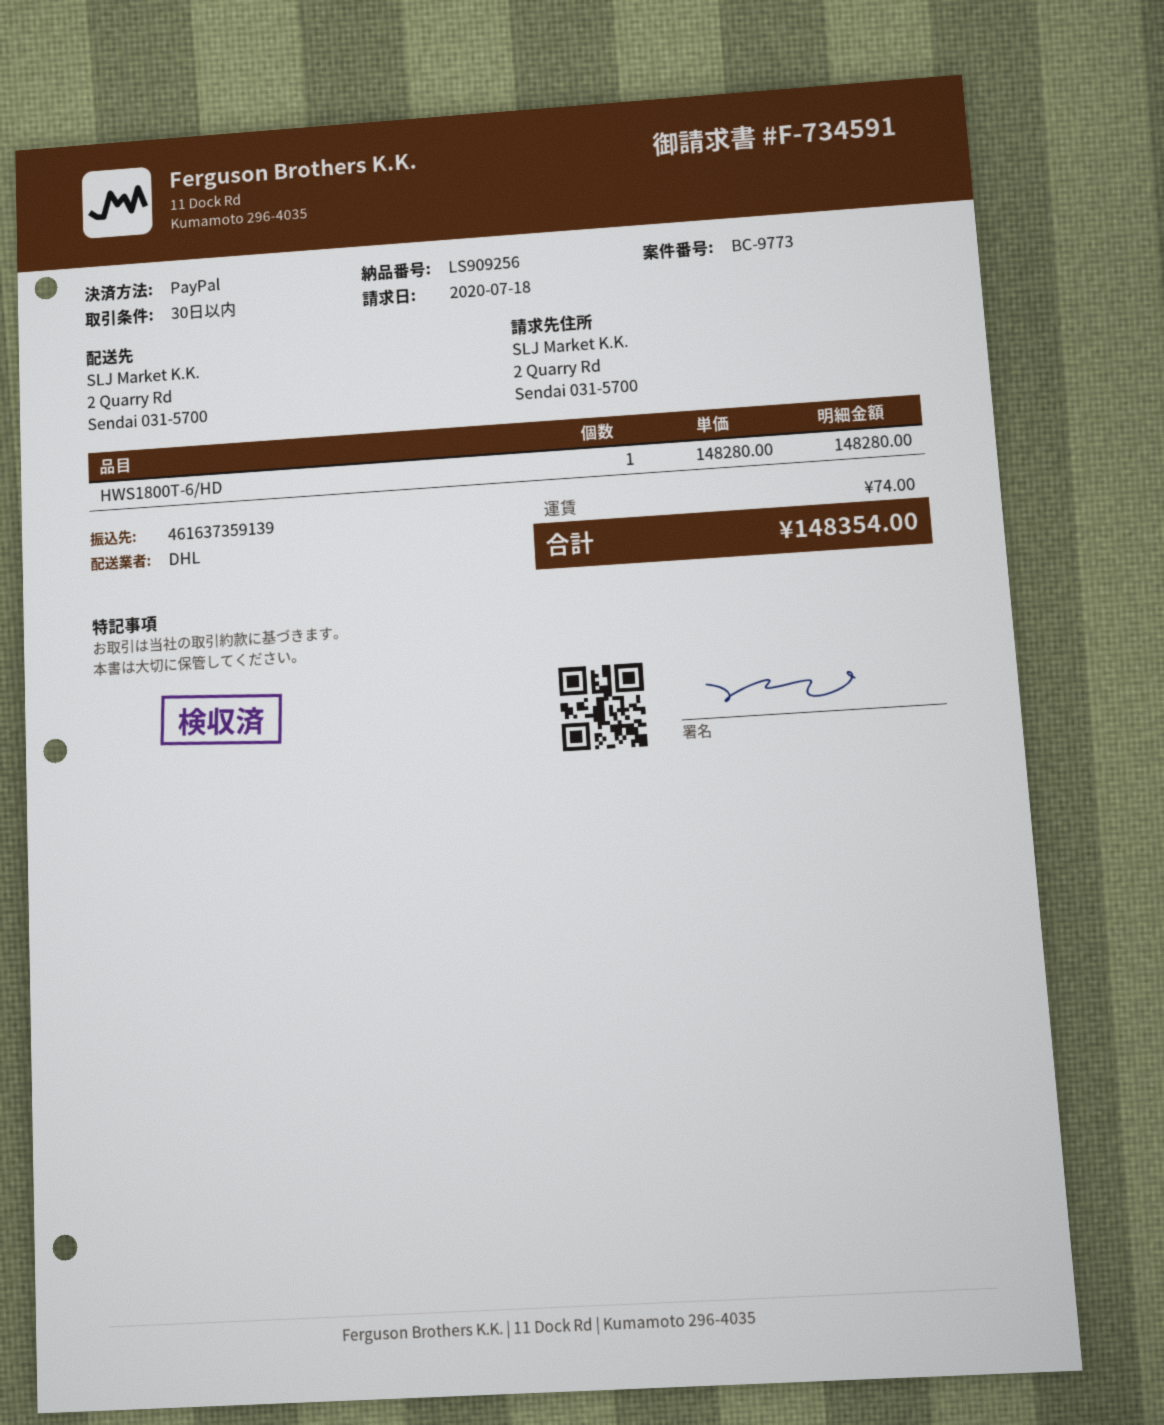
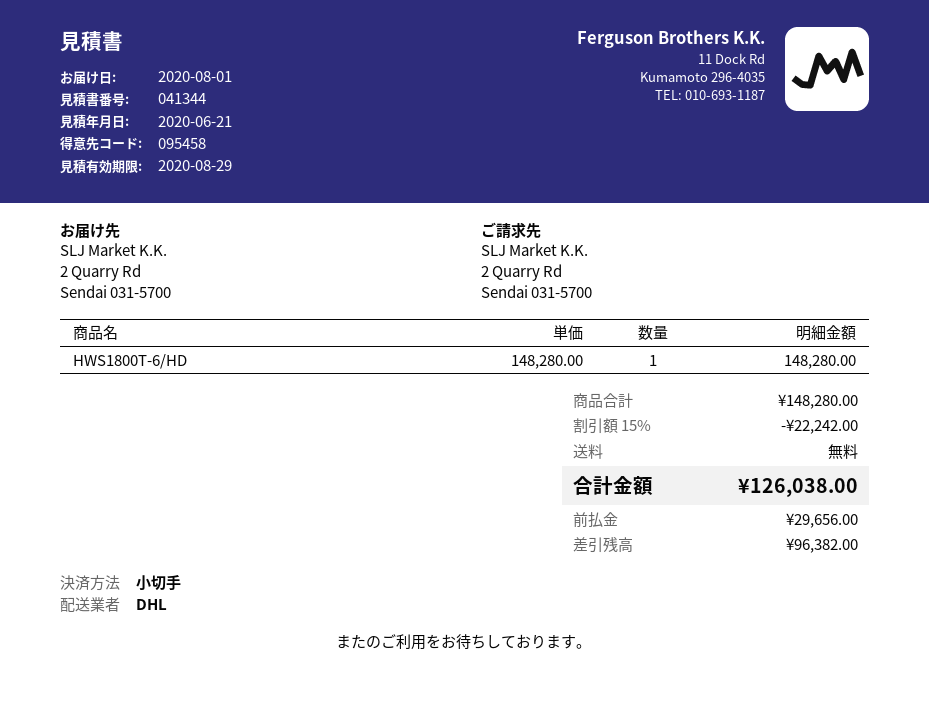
payment method: PayPal -> cheque
discount: none -> 15% = 22242.00
shipping: 74.00 -> 0.00
total: 148354.00 -> 126038.00

